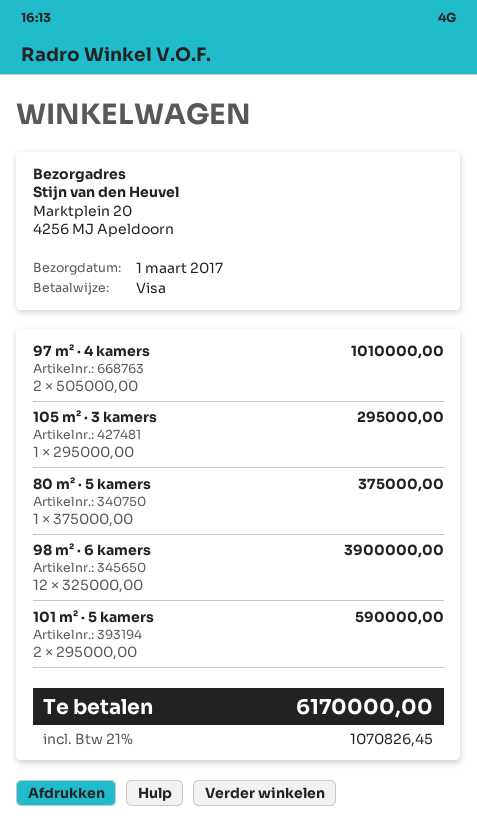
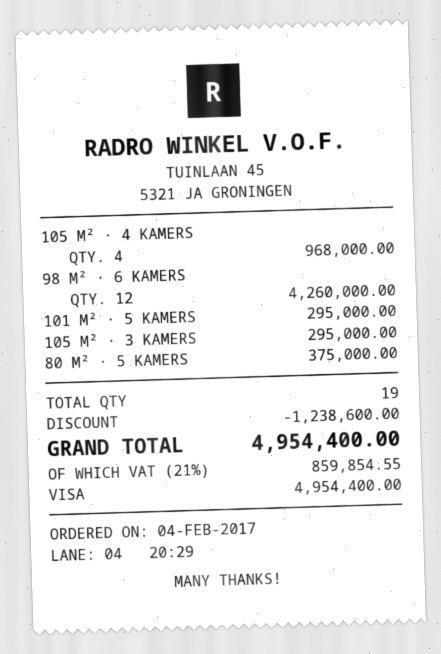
97 m² · 4 kamers: 2 for 1010000.00 -> none
98 m² · 6 kamers: 12 for 3900000.00 -> 12 for 4260000.00
101 m² · 5 kamers: 2 for 590000.00 -> 1 for 295000.00
105 M² · 4 KAMERS: none -> 4 for 968000.00
discount: none -> 1238600.00
tax: 21% = 1070826.45 -> 21% = 859854.55
total: 6170000.00 -> 4954400.00

